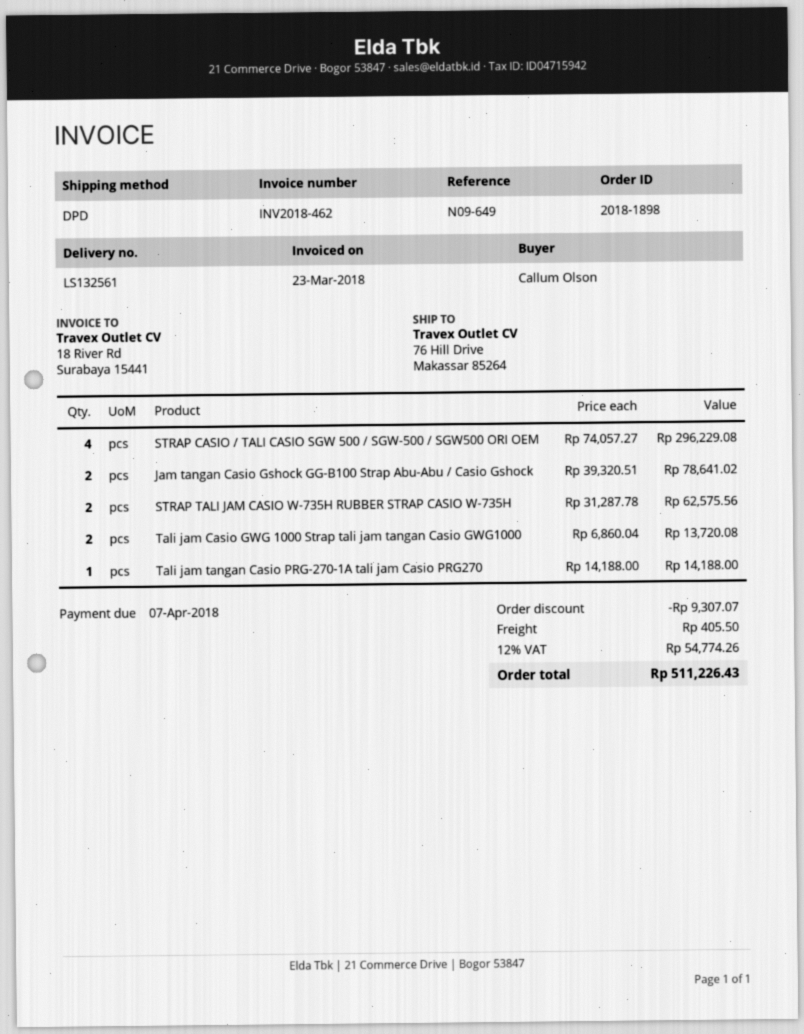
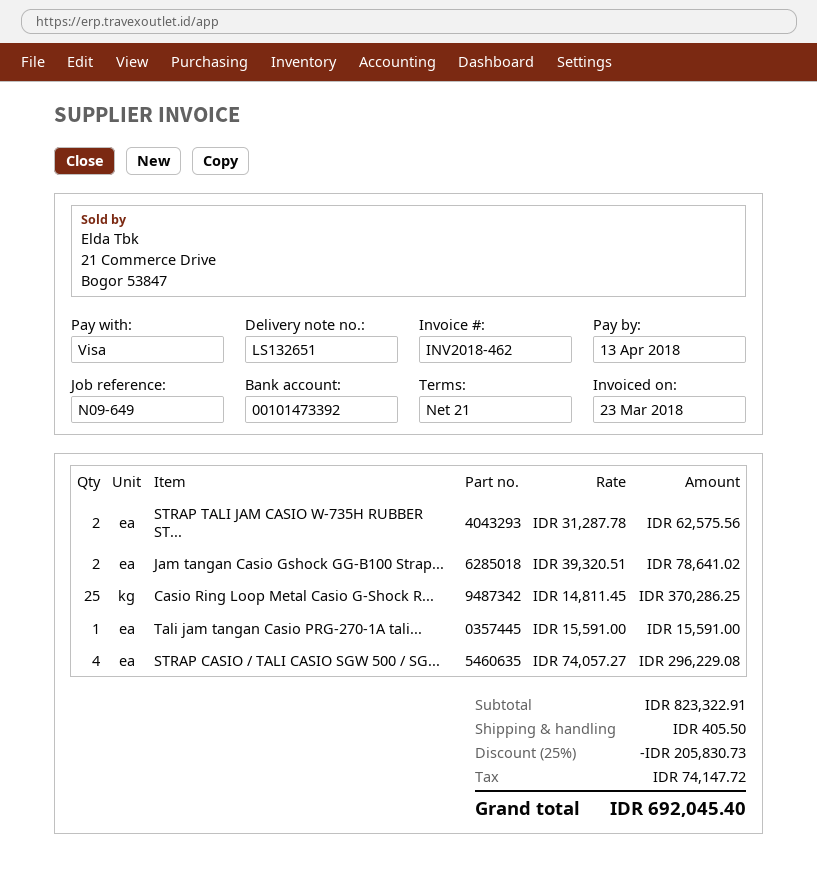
delivery note number: LS132561 -> LS132651
due date: 2018-04-07 -> 2018-04-13
Tali jam Casio GWG 1000 Strap tali jam tangan Casio GWG1000: 2 x 6860.04 = 13720.08 -> none
Tali jam tangan Casio PRG-270-1A tali jam Casio PRG270: 1 x 14188.00 = 14188.00 -> 1 x 15591.00 = 15591.00
Casio Ring Loop Metal Casio G-Shock R...: none -> 25 x 14811.45 = 370286.25
discount: 9307.07 -> 205830.73
tax: 54774.26 -> 74147.72
total: 511226.43 -> 692045.40

